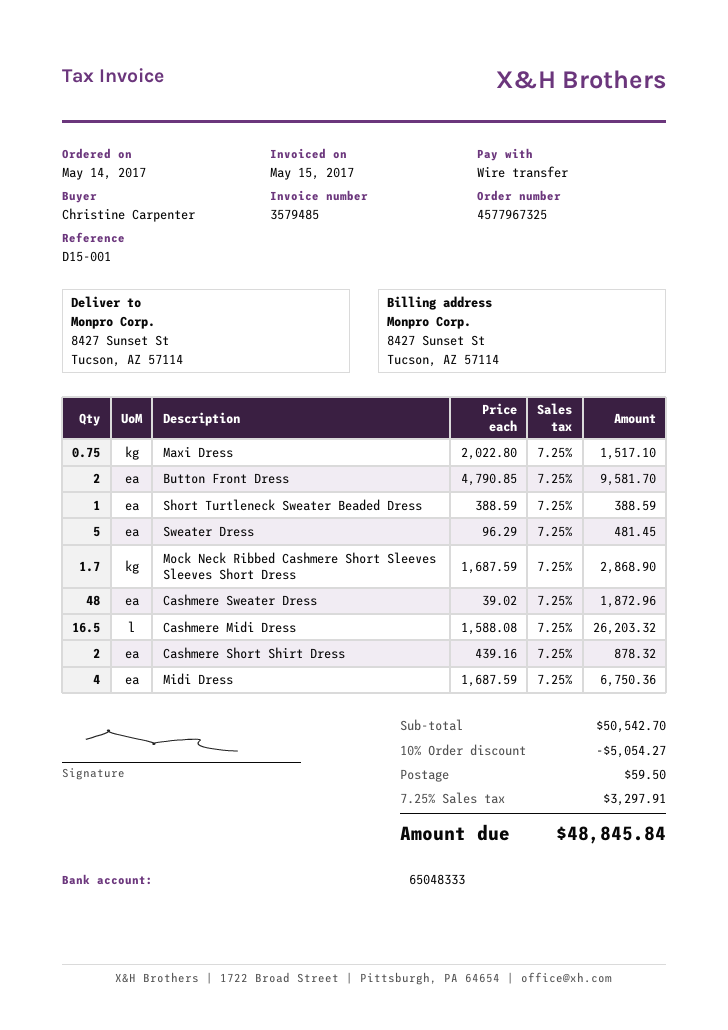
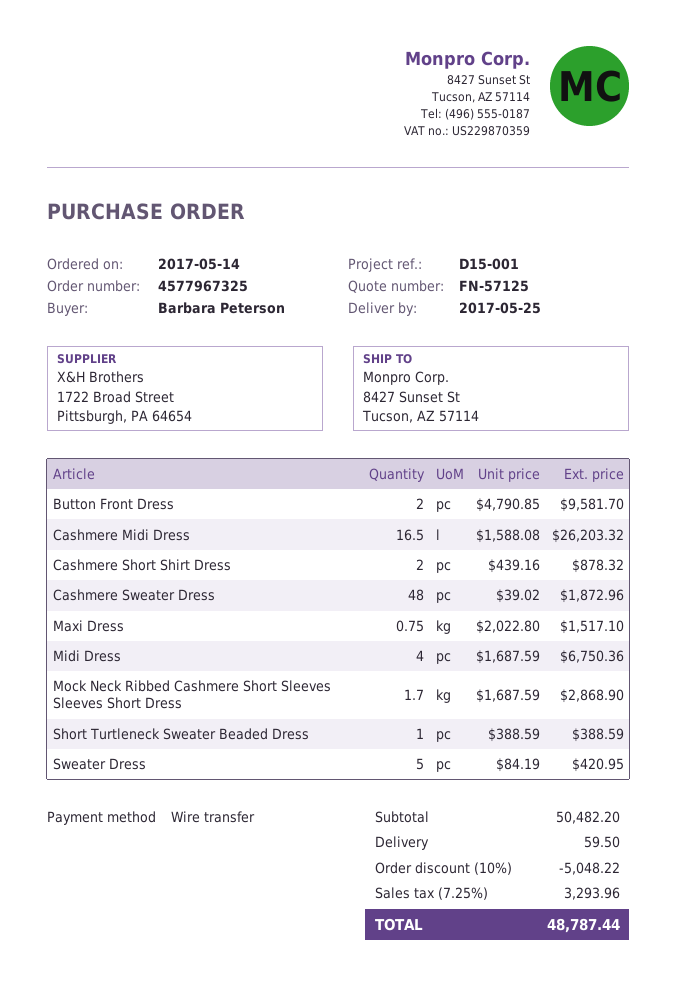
ordered by: Christine Carpenter -> Barbara Peterson
Sweater Dress: 5 x 96.29 = 481.45 -> 5 x 84.19 = 420.95
subtotal: 50542.70 -> 50482.20
discount: 10% = 5054.27 -> 10% = 5048.22
tax: 7.25% = 3297.91 -> 7.25% = 3293.96
total: 48845.84 -> 48787.44

